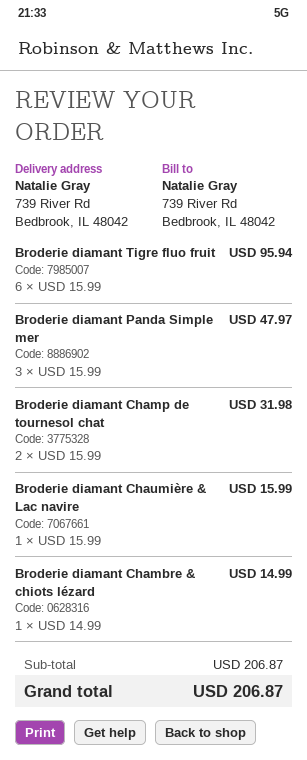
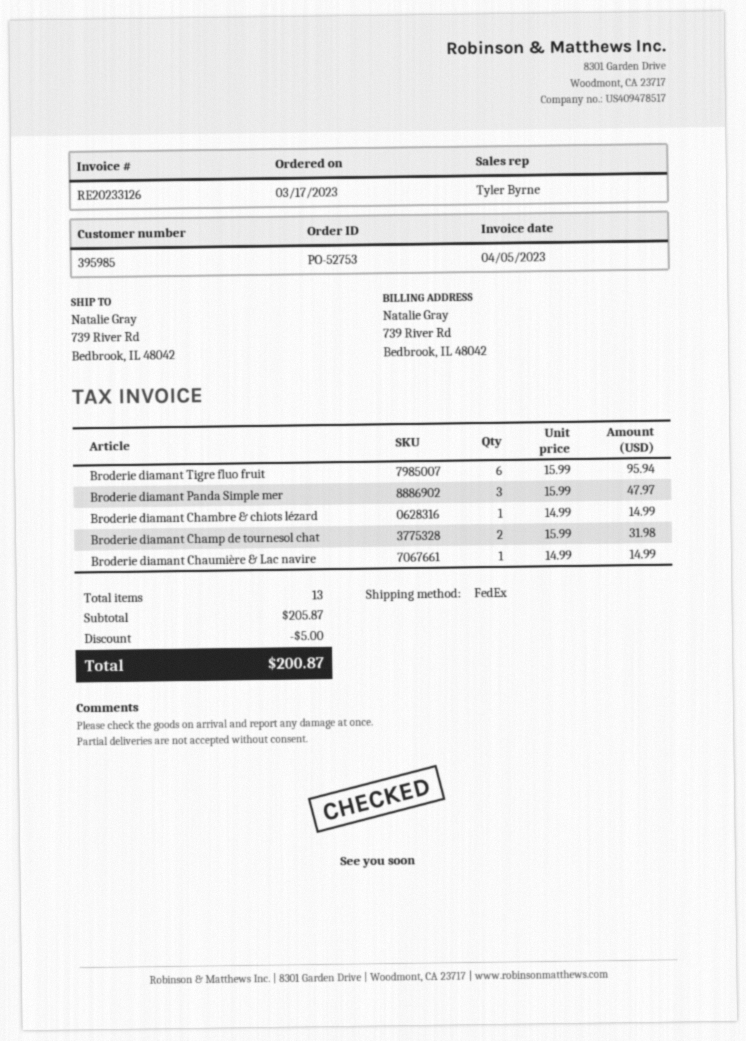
Broderie diamant Chaumière & Lac navire: 1 x 15.99 = 15.99 -> 1 x 14.99 = 14.99
subtotal: 206.87 -> 205.87
discount: none -> 5.00
total: 206.87 -> 200.87

